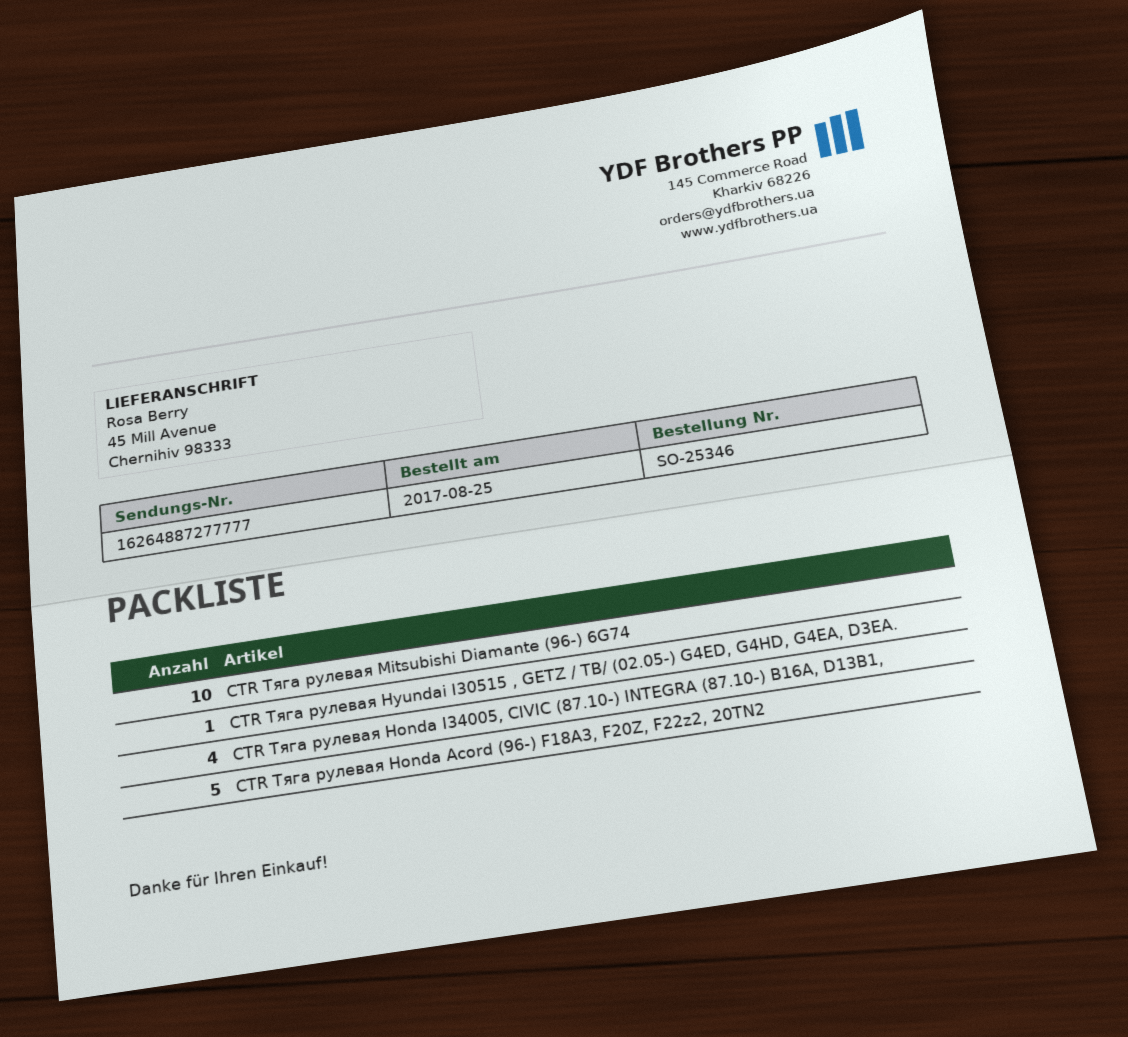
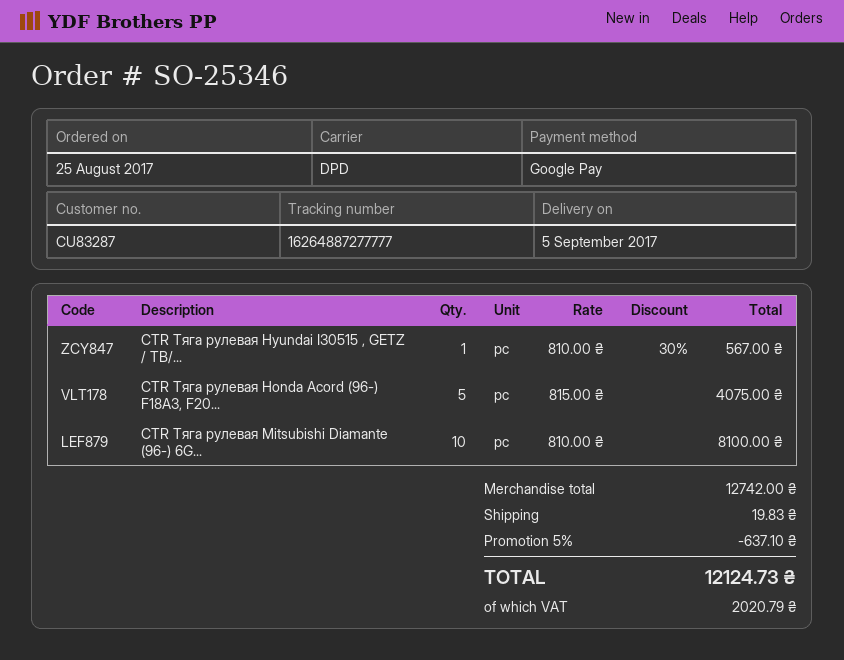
CTR Тяга рулевая Honda I34005, CIVIC (87.10-) INTEGRA (87.10-) B16A, D13B1,: 4 -> none

